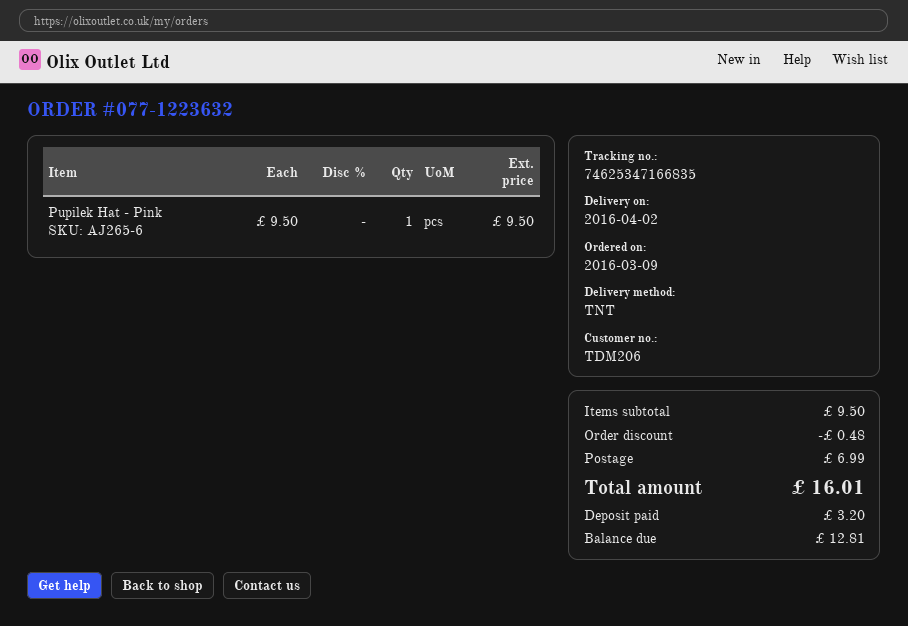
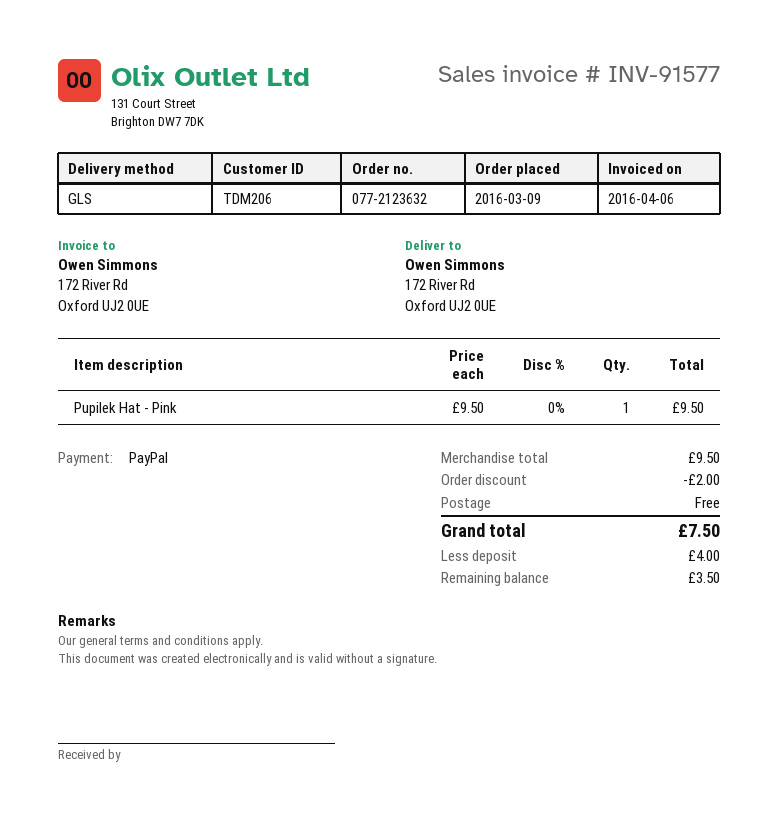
order number: 077-1223632 -> 077-2123632
shipping method: TNT -> GLS
discount: 0.48 -> 2.00
shipping: 6.99 -> 0.00
total: 16.01 -> 7.50
deposit: 3.20 -> 4.00
balance: 12.81 -> 3.50

